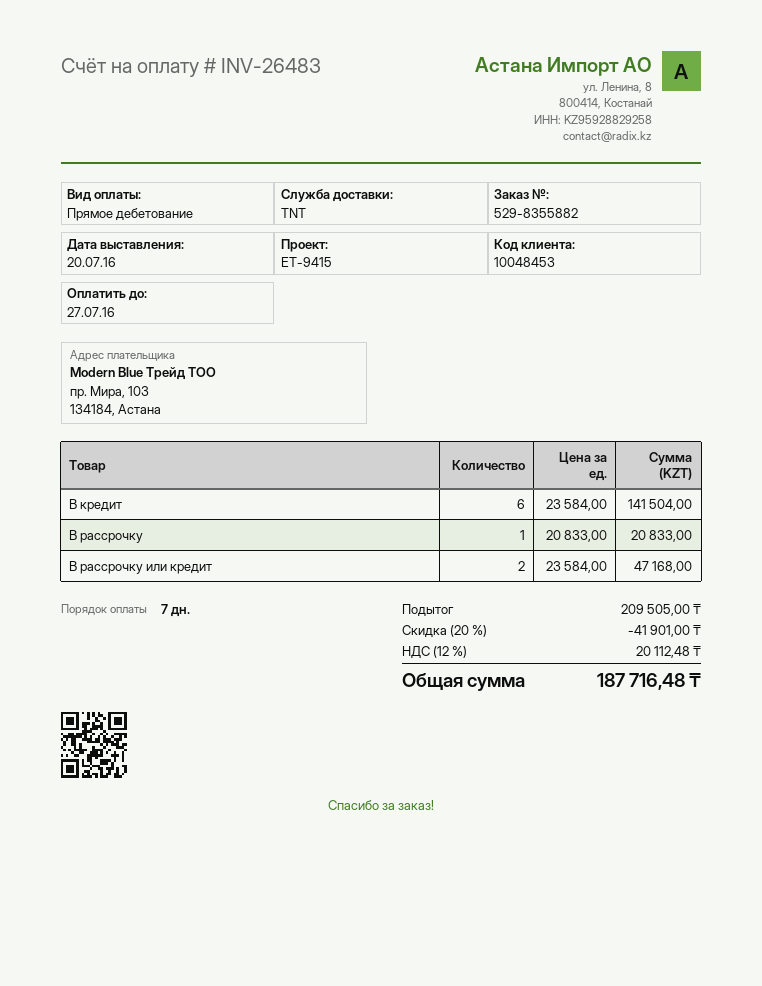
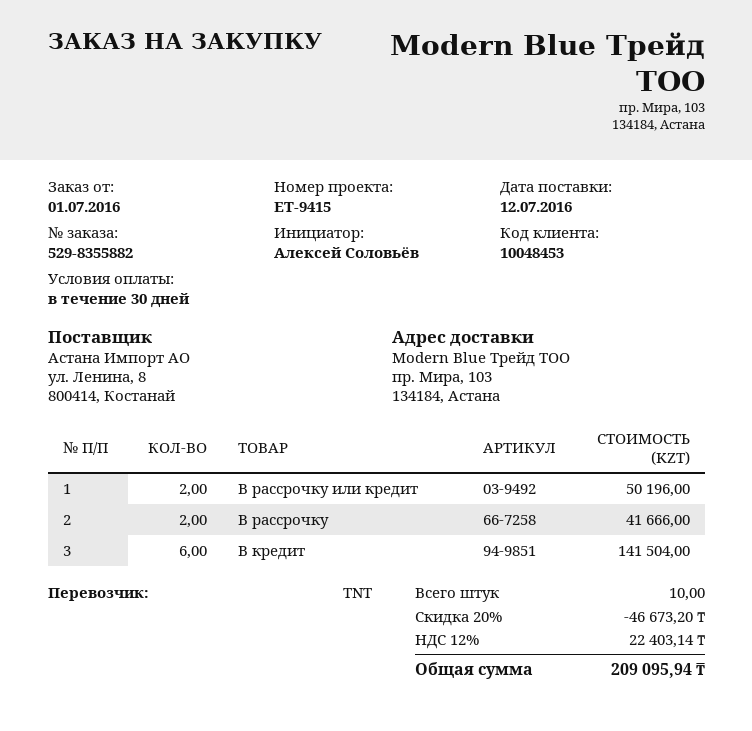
payment terms: 7 days -> 30 days
В рассрочку: 1 for 20833.00 -> 2 for 41666.00
В рассрочку или кредит: 2 for 47168.00 -> 2 for 50196.00
discount: 20% = 41901.00 -> 20% = 46673.20
tax: 12% = 20112.48 -> 12% = 22403.14
total: 187716.48 -> 209095.94

